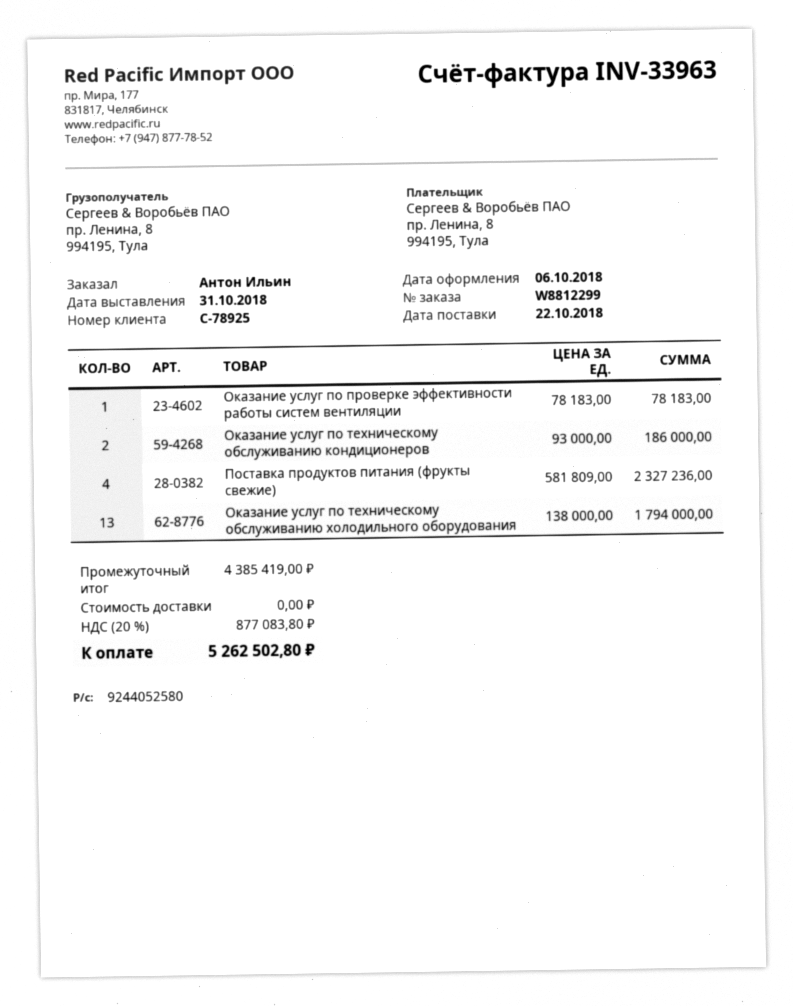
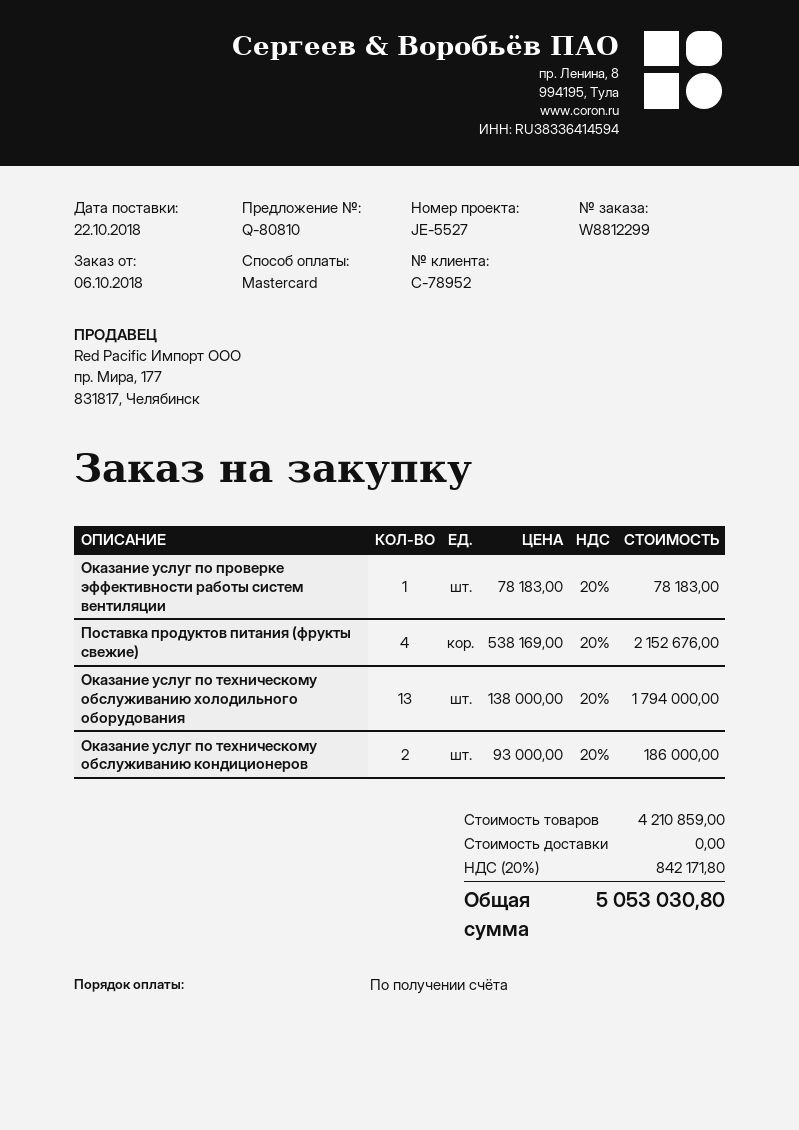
customer number: C-78925 -> C-78952
Поставка продуктов питания (фрукты свежие): 4 x 581809.00 = 2327236.00 -> 4 x 538169.00 = 2152676.00
subtotal: 4385419.00 -> 4210859.00
tax: 20% = 877083.80 -> 20% = 842171.80
total: 5262502.80 -> 5053030.80

